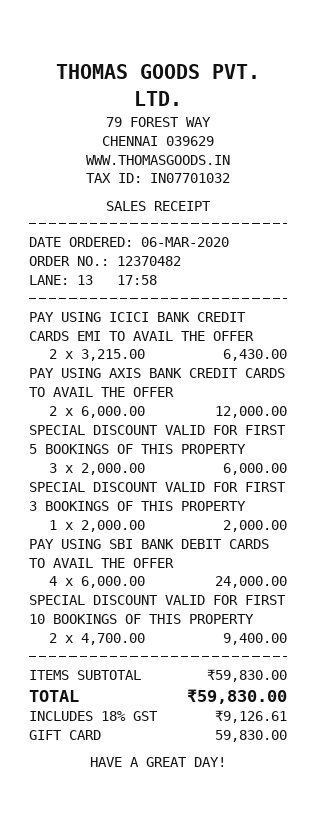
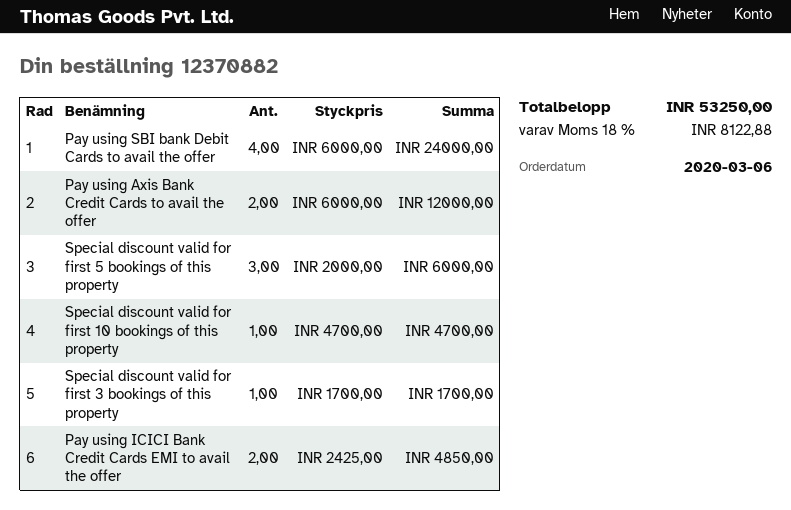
order number: 12370482 -> 12370882
PAY USING ICICI BANK CREDIT CARDS EMI TO AVAIL THE OFFER: 2 x 3215.00 = 6430.00 -> 2 x 2425.00 = 4850.00
SPECIAL DISCOUNT VALID FOR FIRST 3 BOOKINGS OF THIS PROPERTY: 1 x 2000.00 = 2000.00 -> 1 x 1700.00 = 1700.00
SPECIAL DISCOUNT VALID FOR FIRST 10 BOOKINGS OF THIS PROPERTY: 2 x 4700.00 = 9400.00 -> 1 x 4700.00 = 4700.00
tax: 18% = 9126.61 -> 18% = 8122.88
total: 59830.00 -> 53250.00

